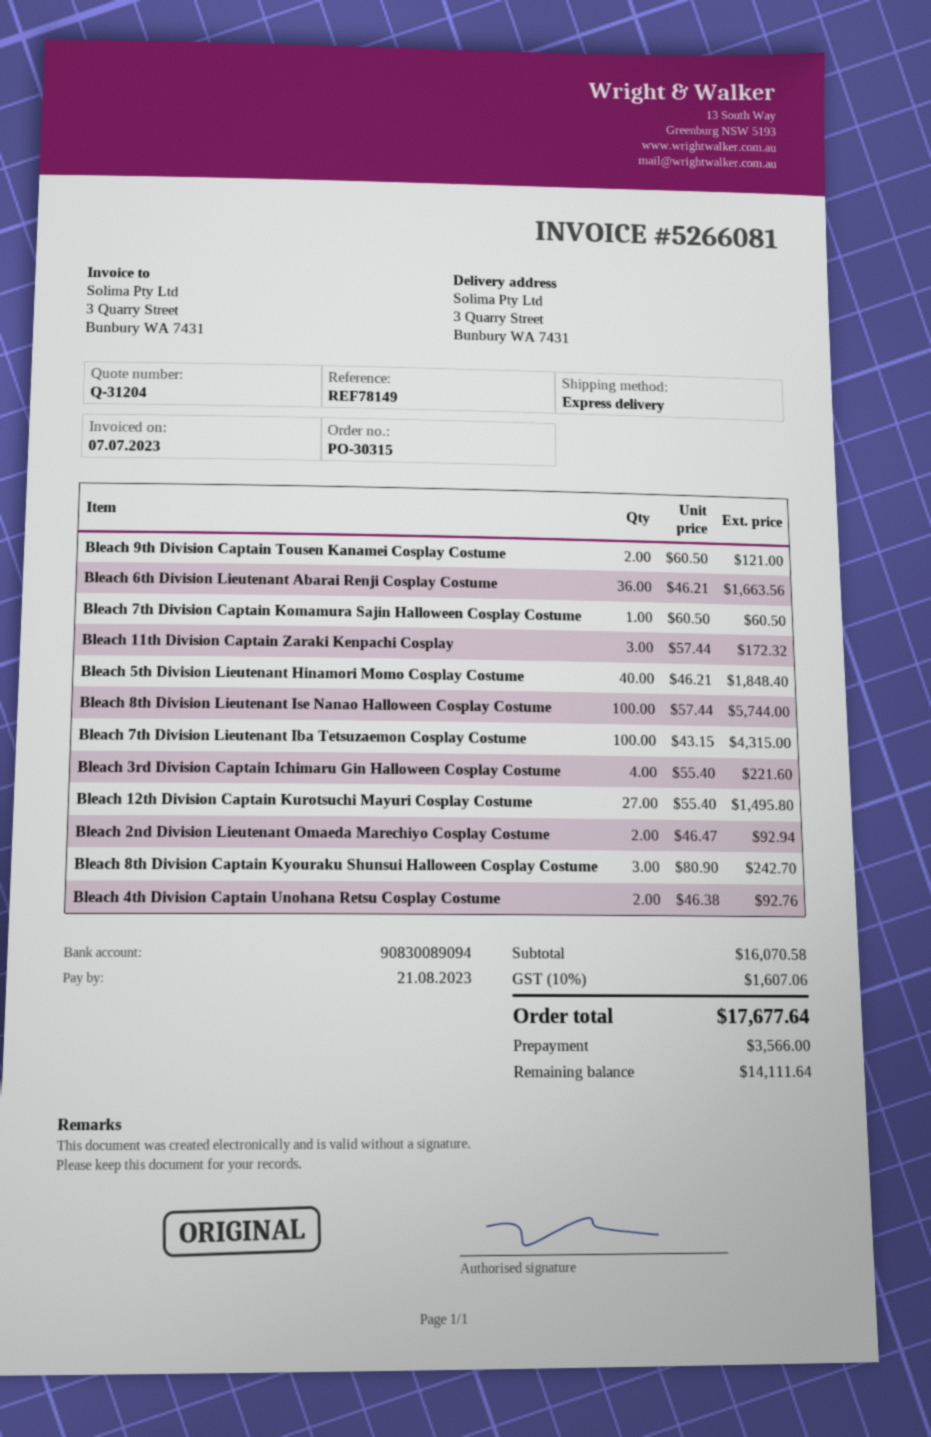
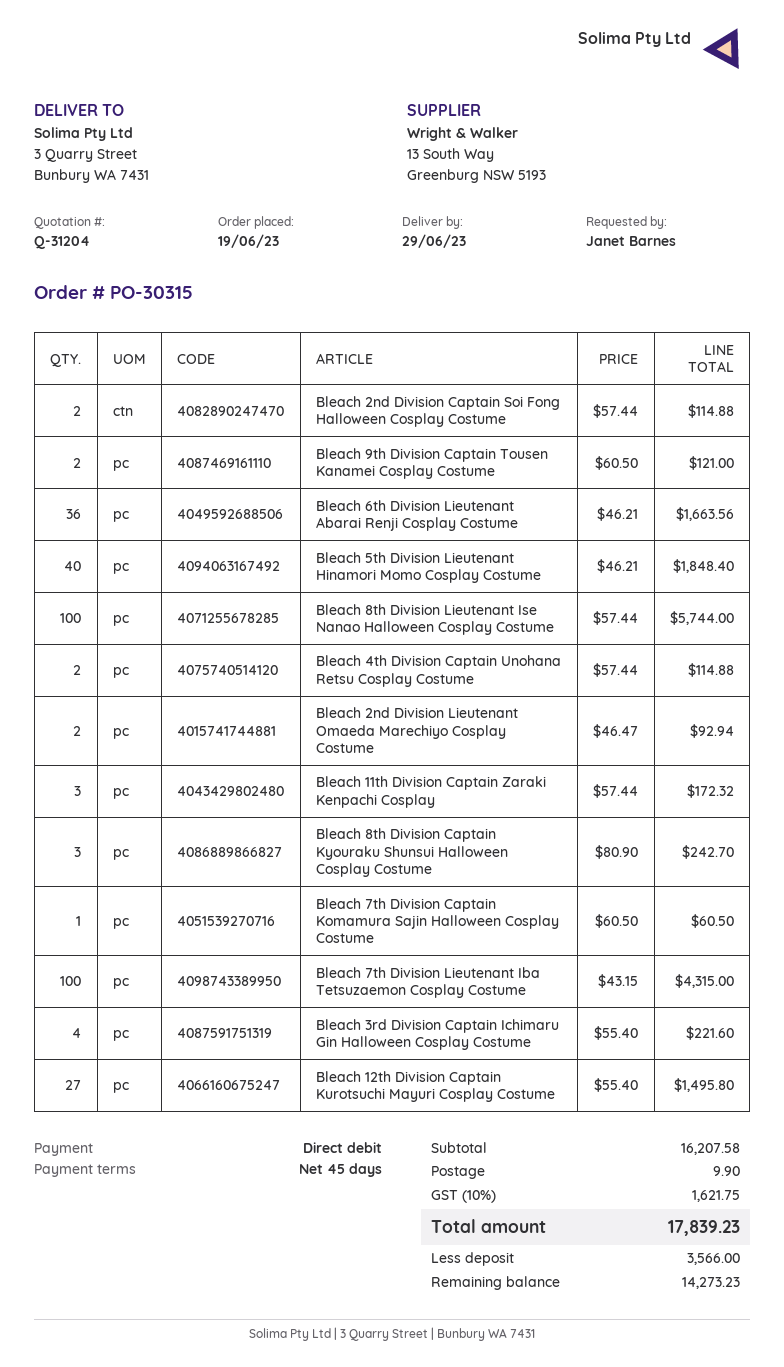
Bleach 4th Division Captain Unohana Retsu Cosplay Costume: 2 x 46.38 = 92.76 -> 2 x 57.44 = 114.88
Bleach 2nd Division Captain Soi Fong Halloween Cosplay Costume: none -> 2 x 57.44 = 114.88
subtotal: 16070.58 -> 16207.58
shipping: none -> 9.90
tax: 10% = 1607.06 -> 10% = 1621.75
total: 17677.64 -> 17839.23
balance: 14111.64 -> 14273.23

